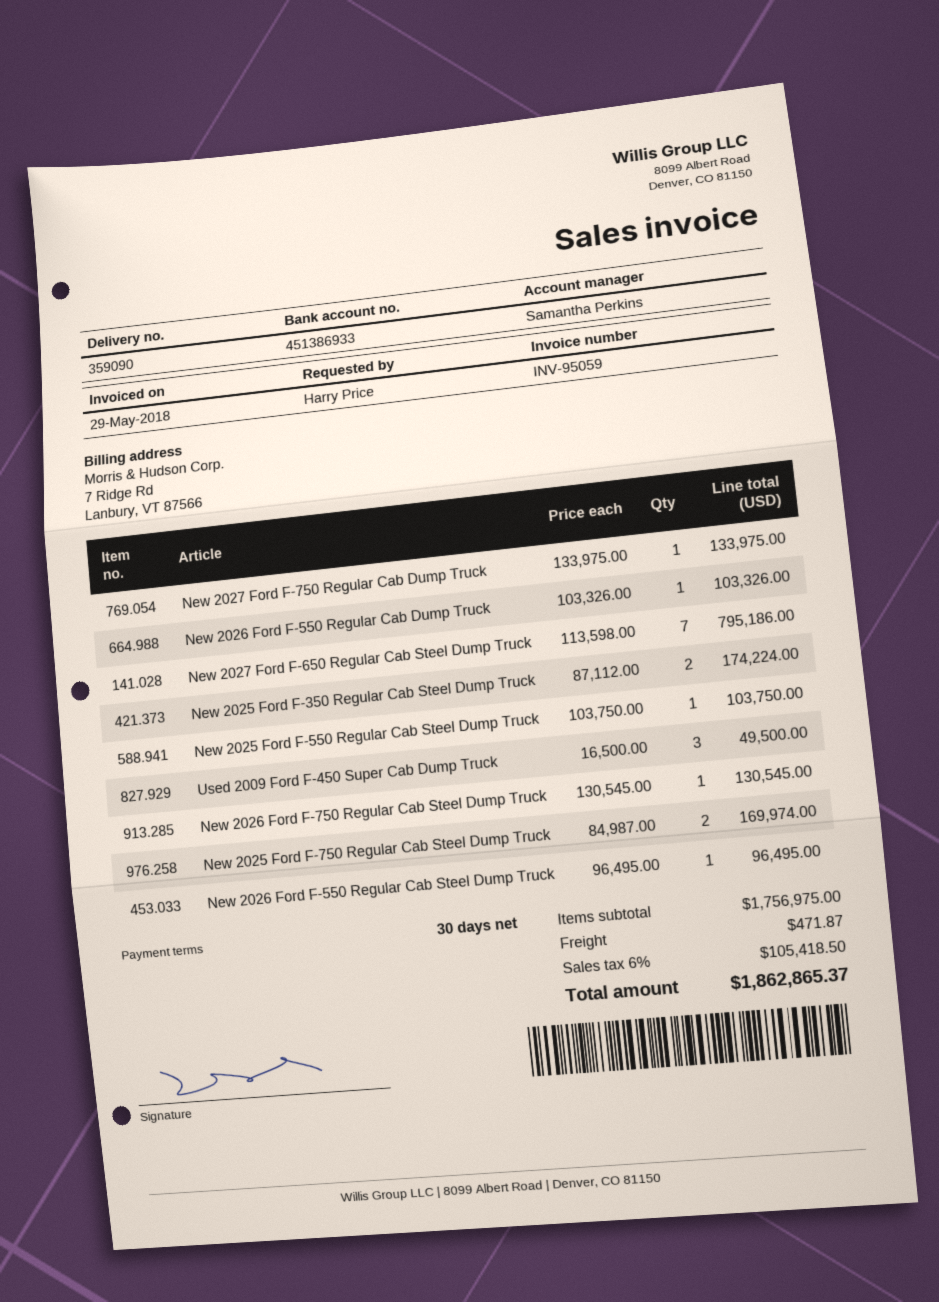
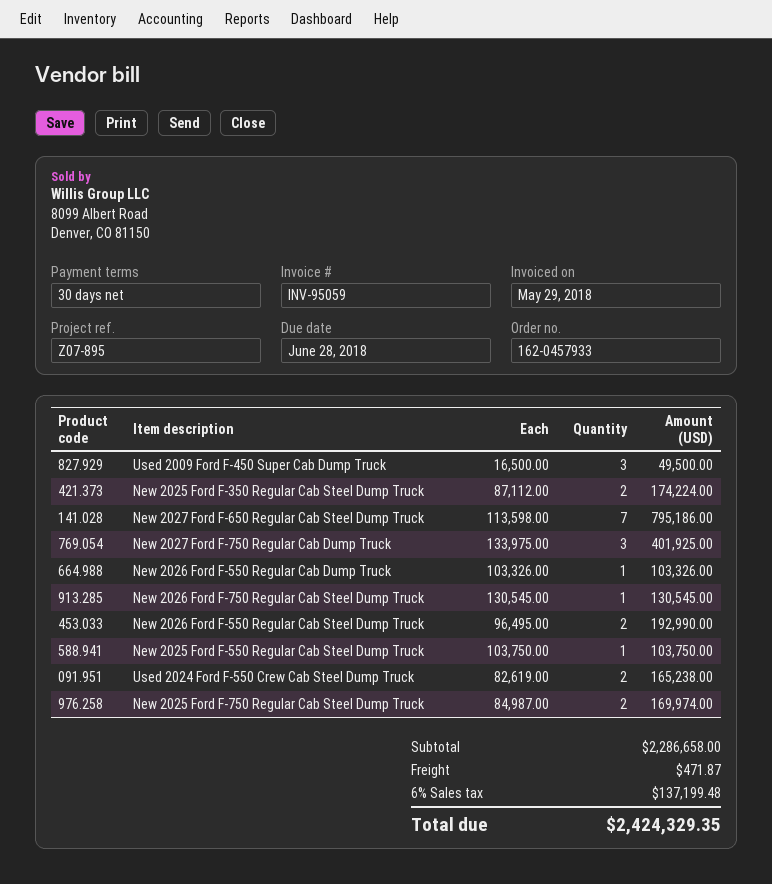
New 2027 Ford F-750 Regular Cab Dump Truck: 1 x 133975.00 = 133975.00 -> 3 x 133975.00 = 401925.00
New 2026 Ford F-550 Regular Cab Steel Dump Truck: 1 x 96495.00 = 96495.00 -> 2 x 96495.00 = 192990.00
Used 2024 Ford F-550 Crew Cab Steel Dump Truck: none -> 2 x 82619.00 = 165238.00
subtotal: 1756975.00 -> 2286658.00
tax: 6% = 105418.50 -> 6% = 137199.48
total: 1862865.37 -> 2424329.35

